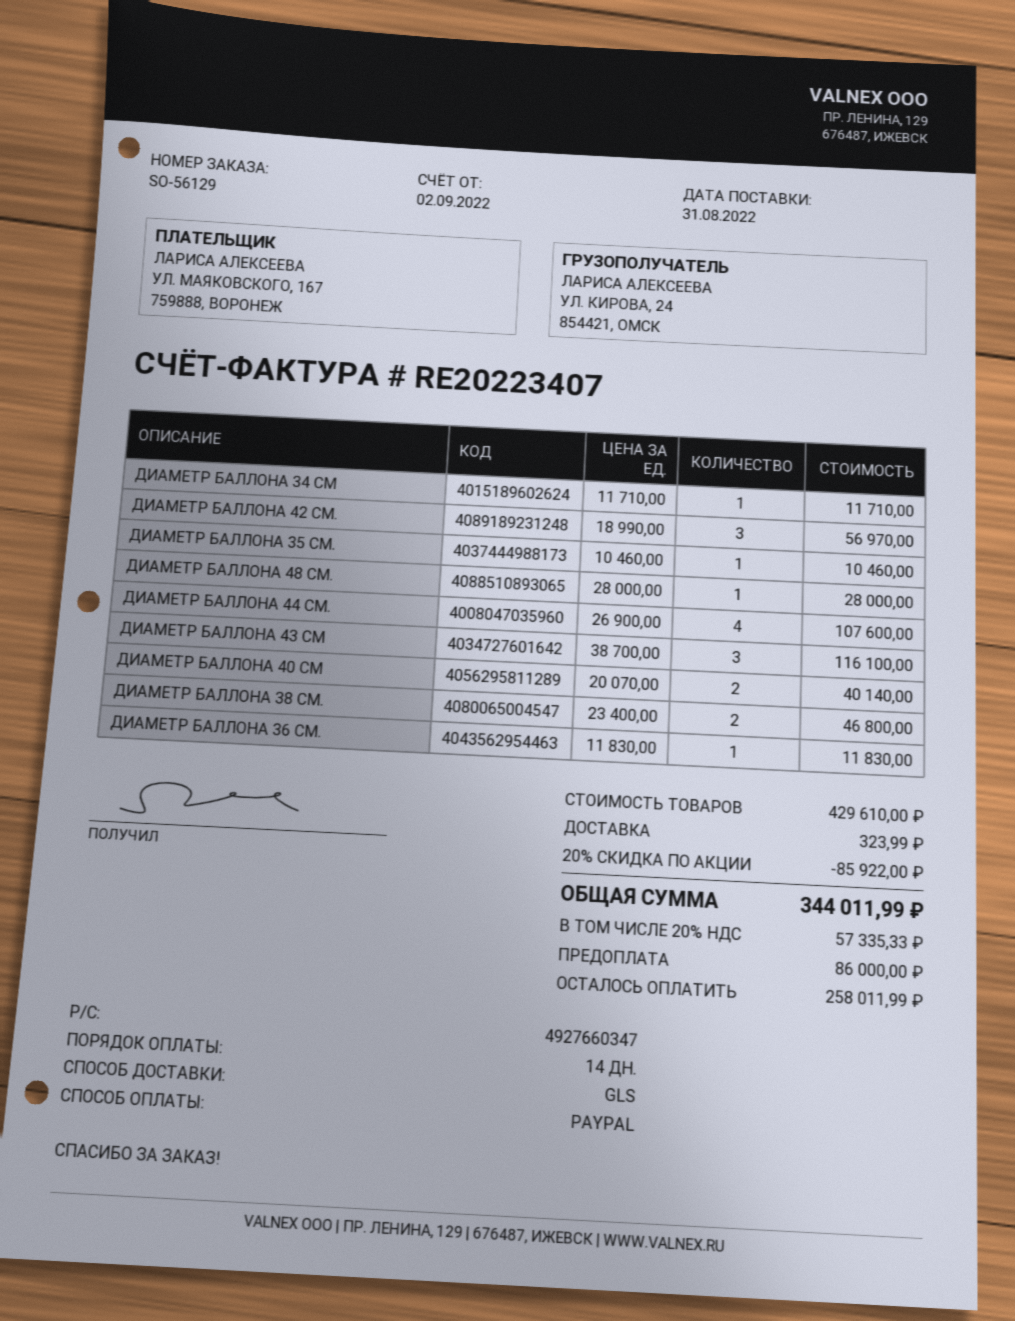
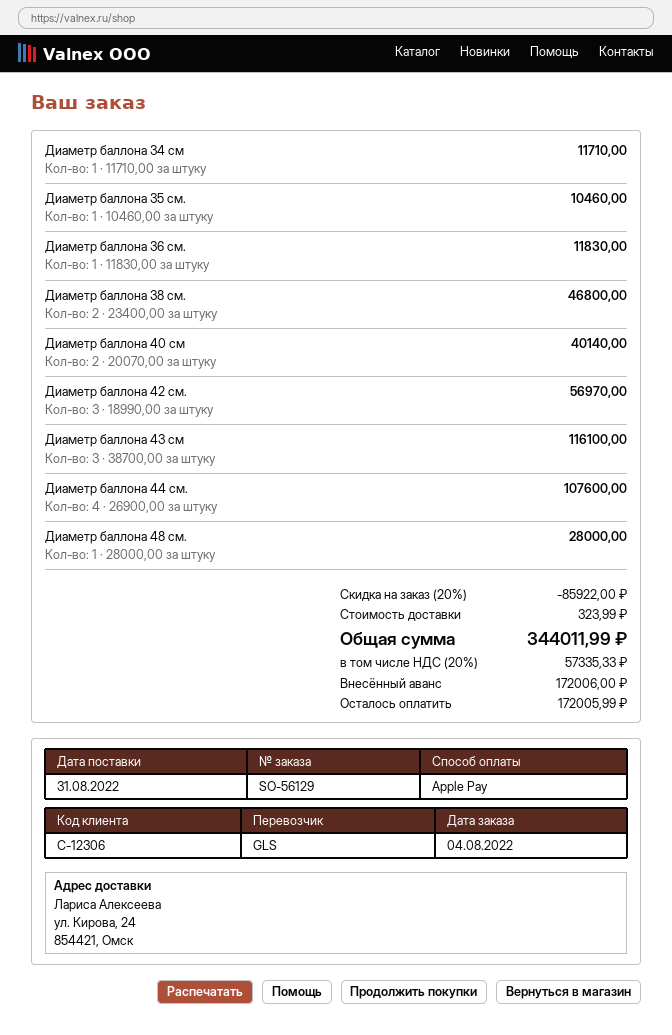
payment method: PayPal -> Apple Pay
deposit: 86000.00 -> 172006.00
balance: 258011.99 -> 172005.99

